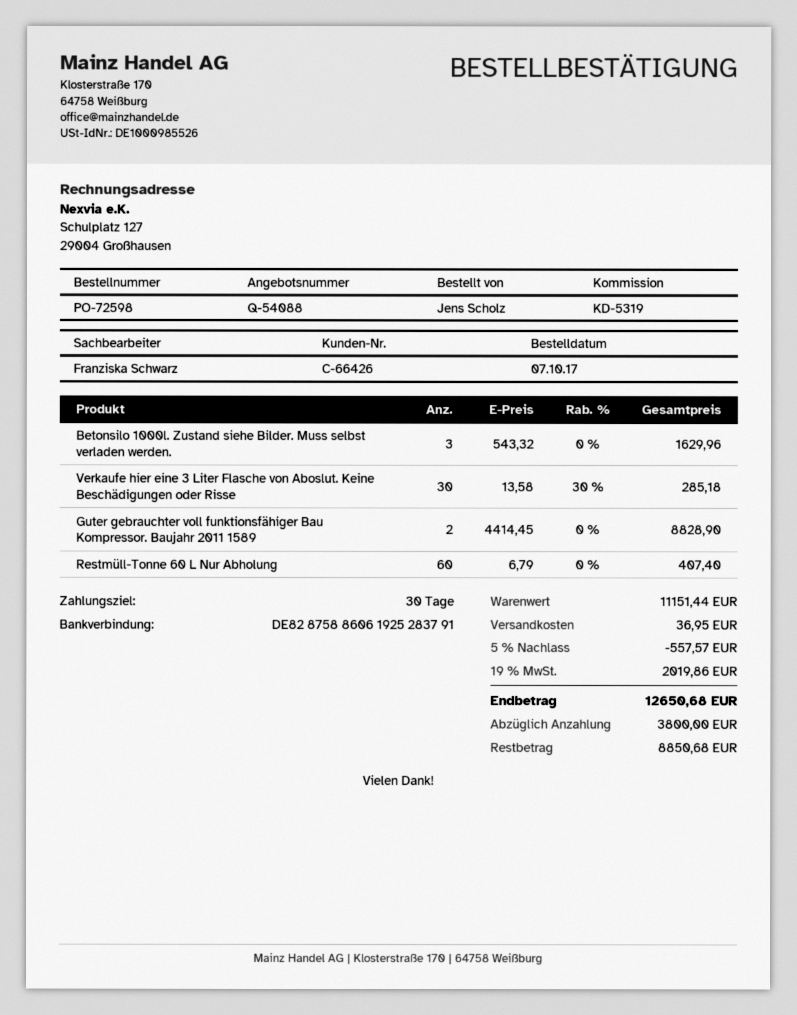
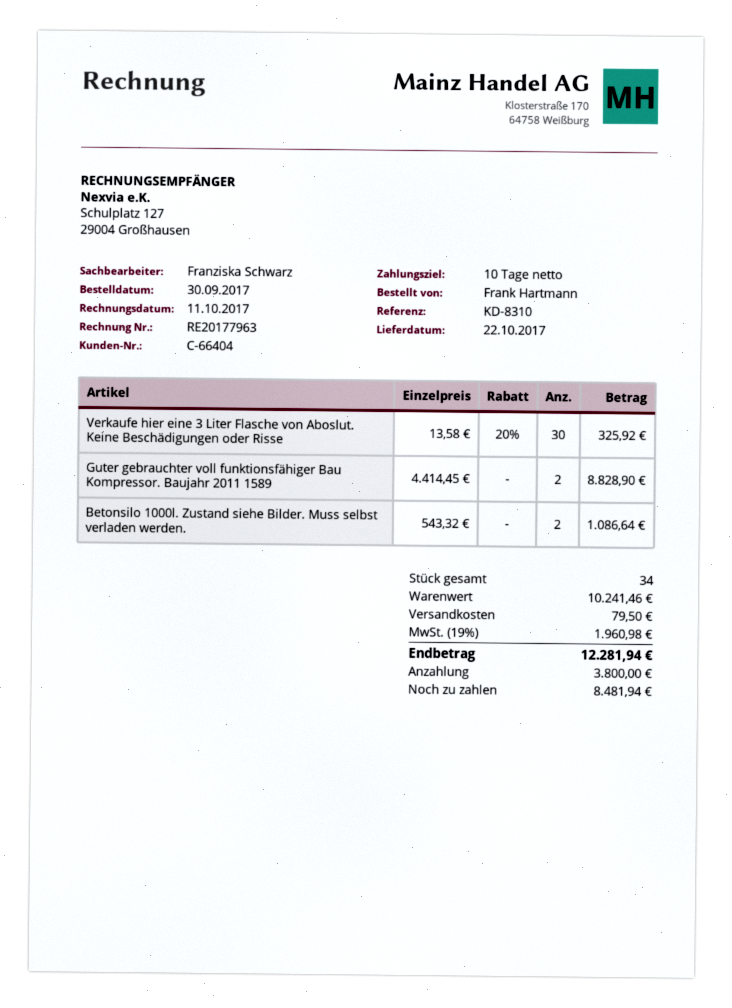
order date: 2017-10-07 -> 2017-09-30
payment terms: 30 days -> 10 days
customer number: C-66426 -> C-66404
reference: KD-5319 -> KD-8310
ordered by: Jens Scholz -> Frank Hartmann
Betonsilo 1000l. Zustand siehe Bilder. Muss selbst verladen werden.: 3 x 543.32 = 1629.96 -> 2 x 543.32 = 1086.64
Verkaufe hier eine 3 Liter Flasche von Aboslut. Keine Beschädigungen oder Risse: 30 x 13.58 - 30% = 285.18 -> 30 x 13.58 - 20% = 325.92
Restmüll-Tonne 60 L Nur Abholung: 60 x 6.79 = 407.40 -> none
subtotal: 11151.44 -> 10241.46
discount: 5% = 557.57 -> none
shipping: 36.95 -> 79.50
tax: 19% = 2019.86 -> 19% = 1960.98
total: 12650.68 -> 12281.94
balance: 8850.68 -> 8481.94

